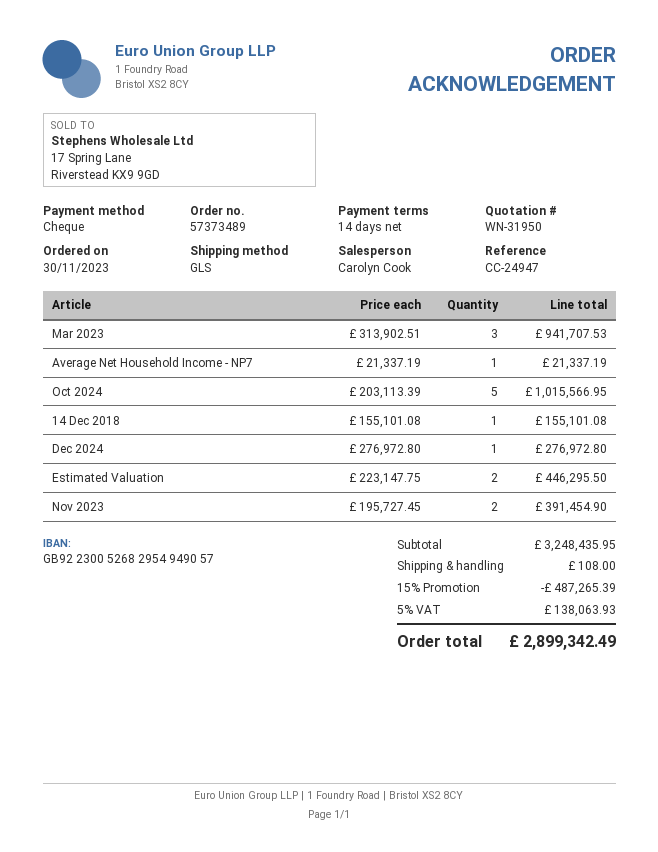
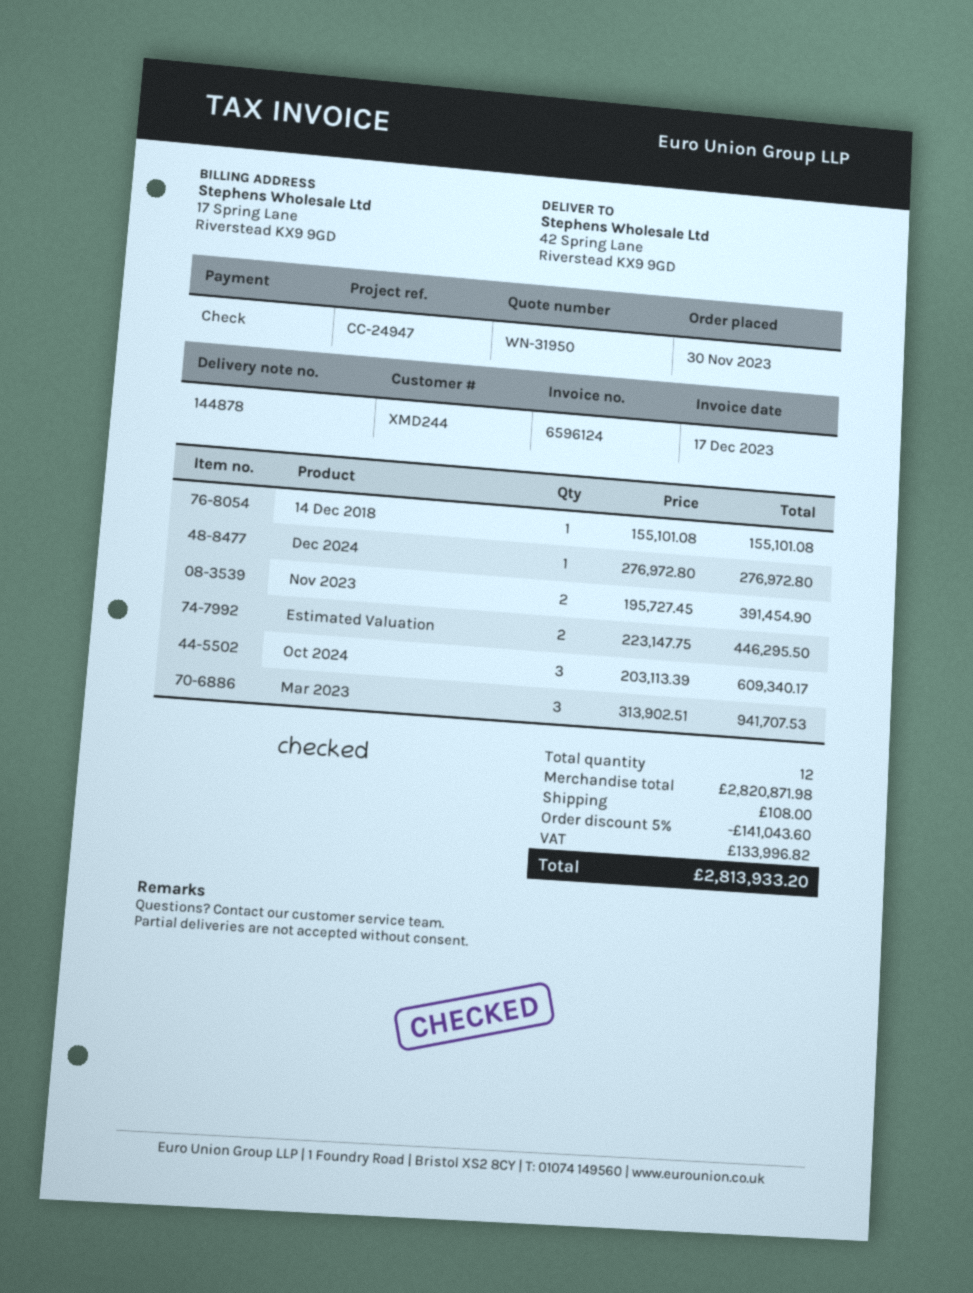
Average Net Household Income - NP7: 1 x 21337.19 = 21337.19 -> none
Oct 2024: 5 x 203113.39 = 1015566.95 -> 3 x 203113.39 = 609340.17
subtotal: 3248435.95 -> 2820871.98
discount: 15% = 487265.39 -> 5% = 141043.60
tax: 138063.93 -> 133996.82
total: 2899342.49 -> 2813933.20

